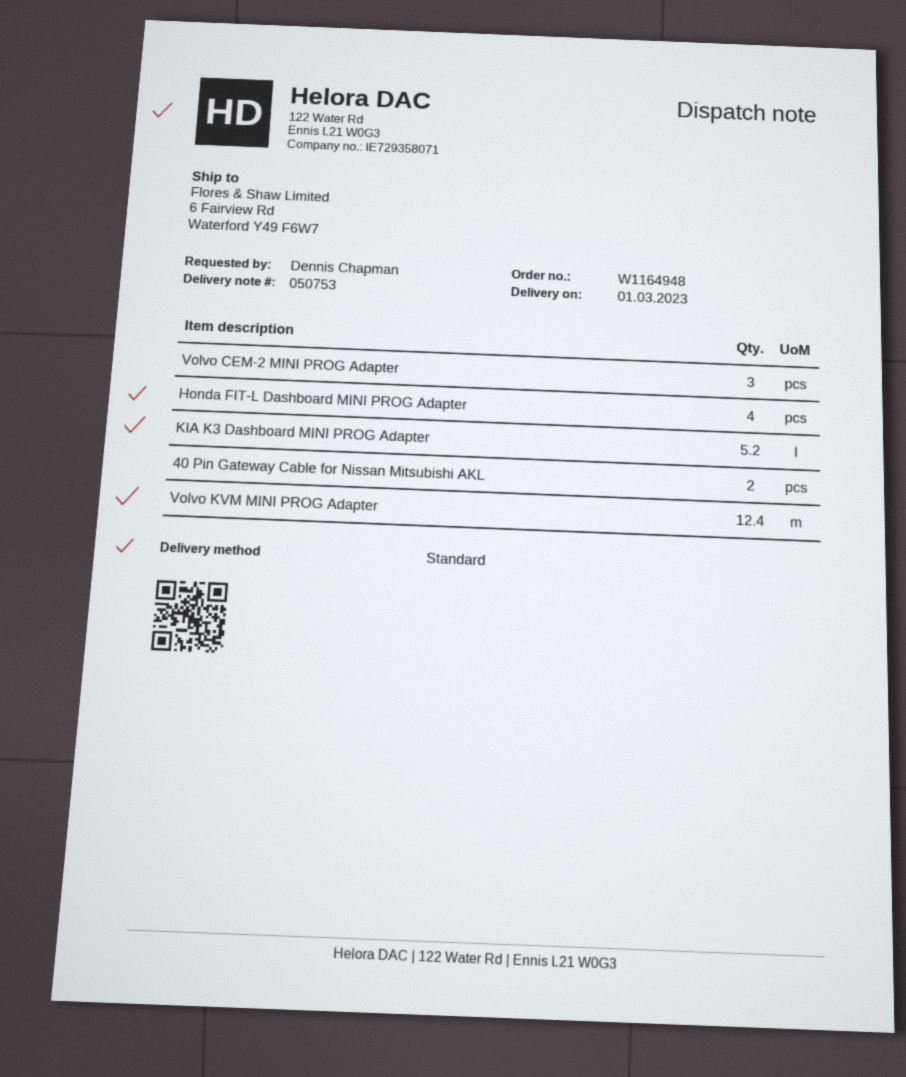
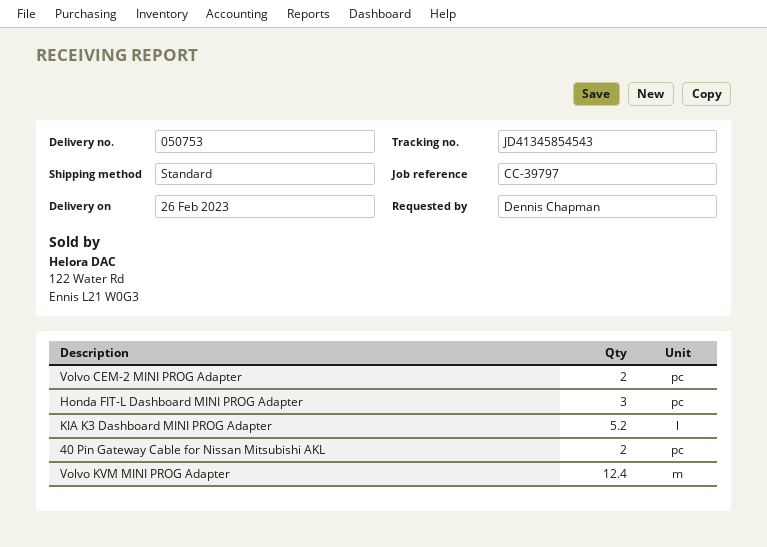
delivery date: 2023-03-01 -> 2023-02-26
Volvo CEM-2 MINI PROG Adapter: 3 -> 2
Honda FIT-L Dashboard MINI PROG Adapter: 4 -> 3

